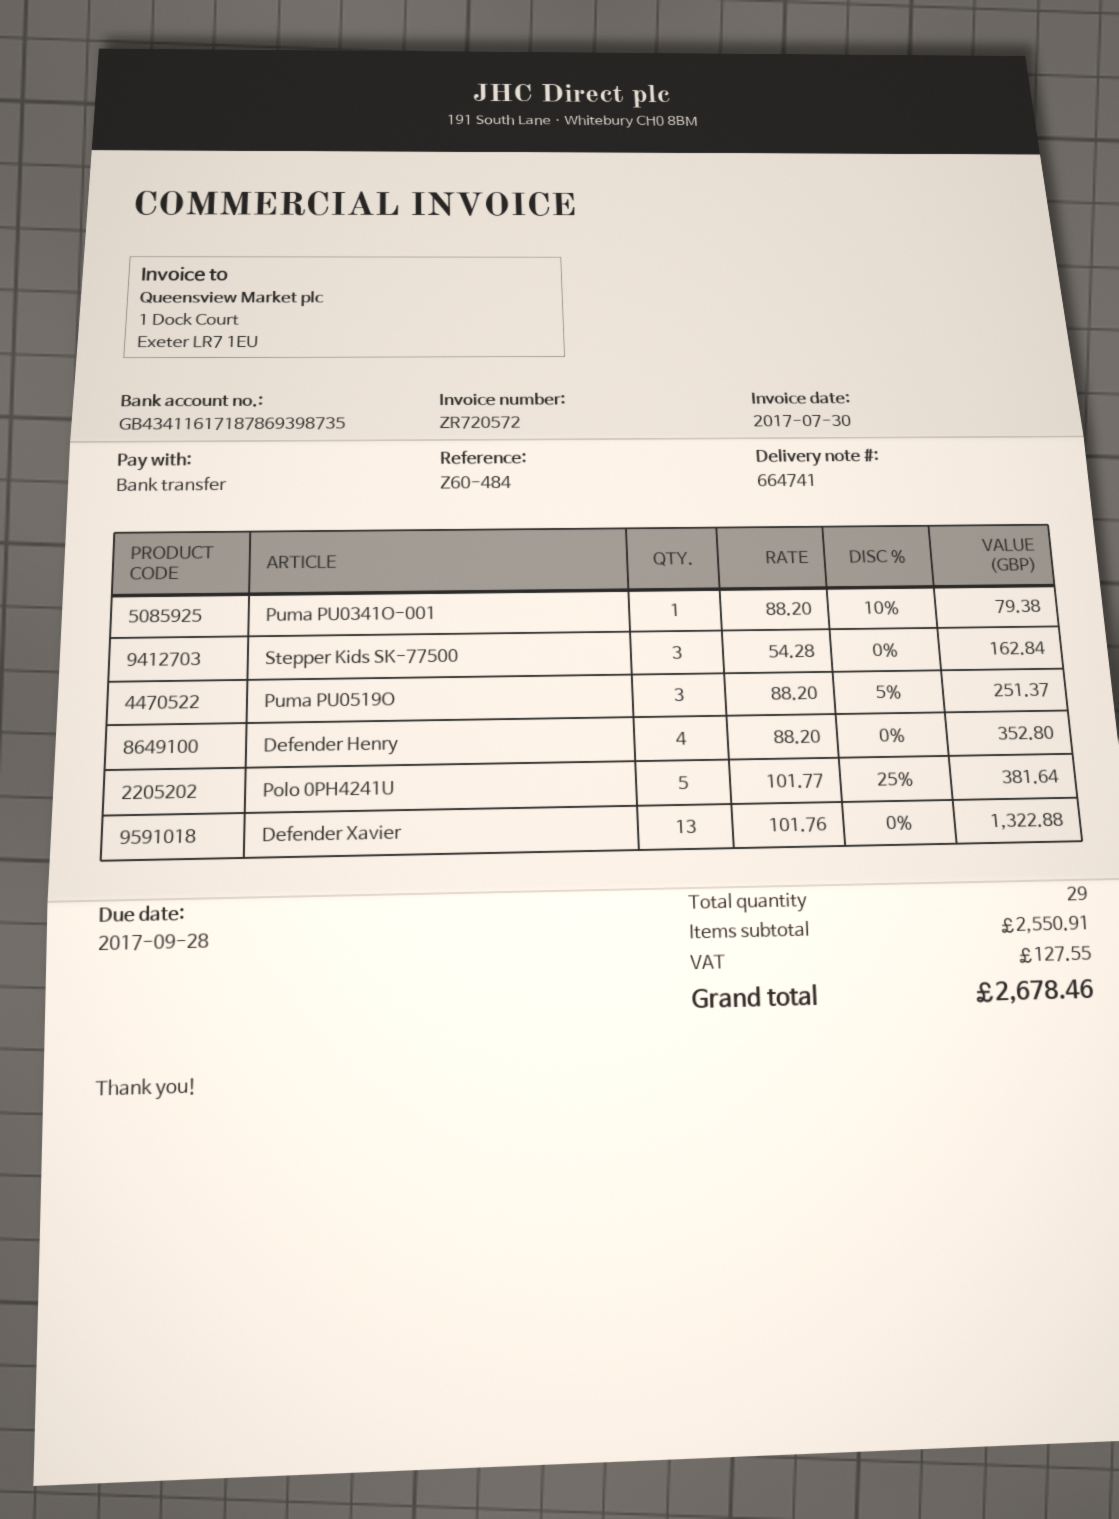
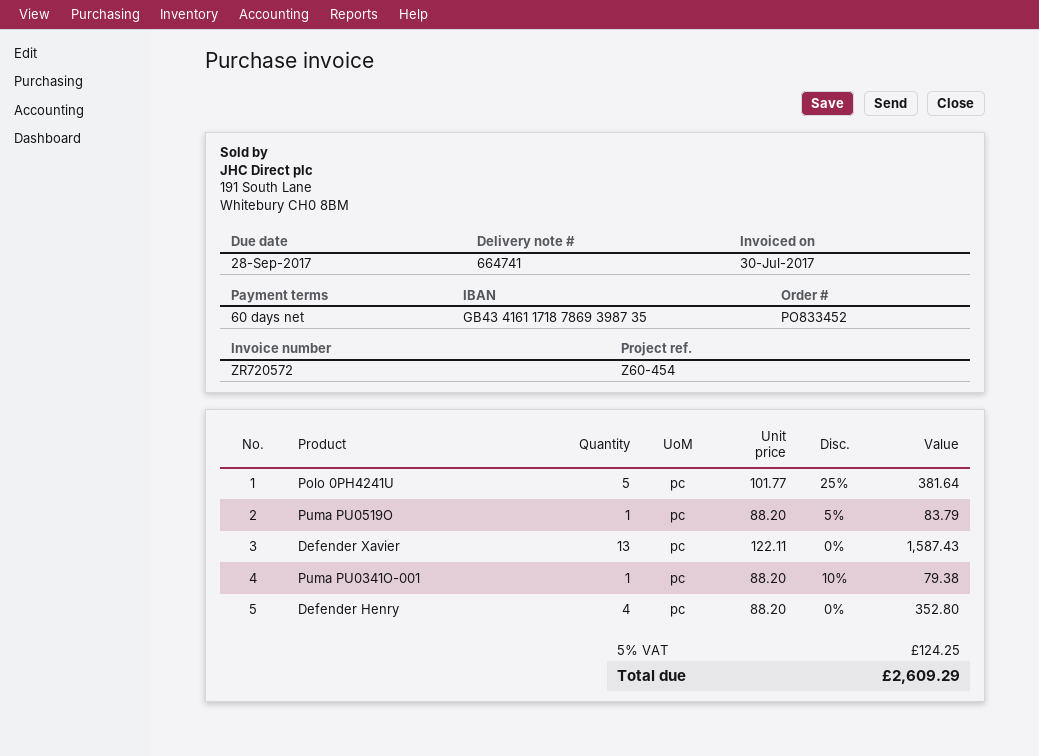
reference: Z60-484 -> Z60-454
bank account: GB43411617187869398735 -> GB43416117187869398735
Stepper Kids SK-77500: 3 x 54.28 = 162.84 -> none
Puma PU0519O: 3 x 88.20 - 5% = 251.37 -> 1 x 88.20 - 5% = 83.79
Defender Xavier: 13 x 101.76 = 1322.88 -> 13 x 122.11 = 1587.43
tax: 127.55 -> 124.25
total: 2678.46 -> 2609.29

